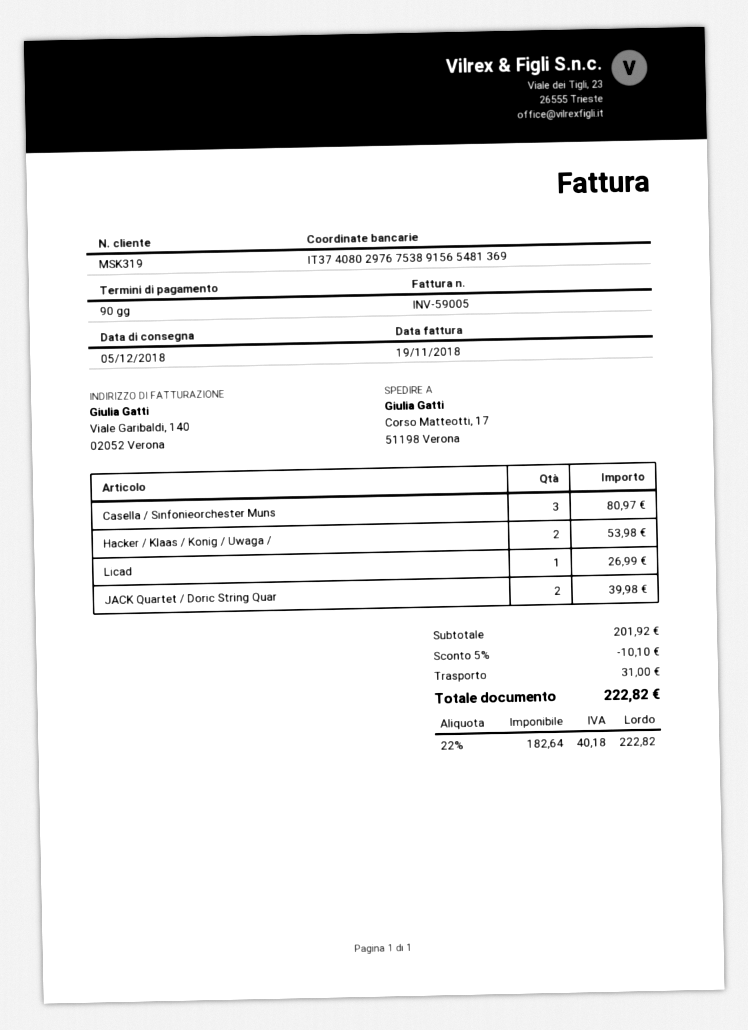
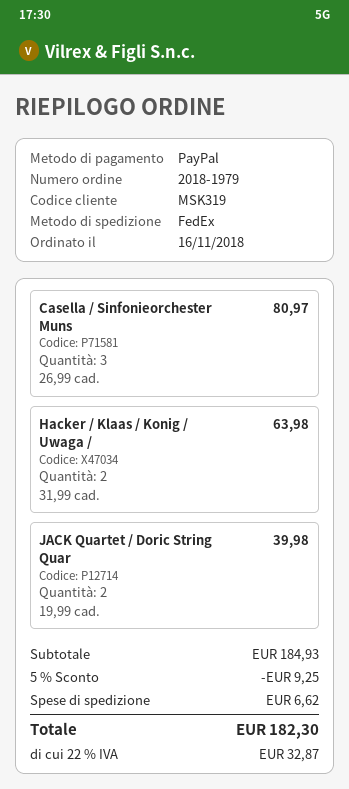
Hacker / Klaas / Konig / Uwaga /: 2 for 53.98 -> 2 for 63.98
Licad: 1 for 26.99 -> none
subtotal: 201.92 -> 184.93
discount: 5% = 10.10 -> 5% = 9.25
shipping: 31.00 -> 6.62
tax: 22% = 40.18 -> 22% = 32.87
total: 222.82 -> 182.30

